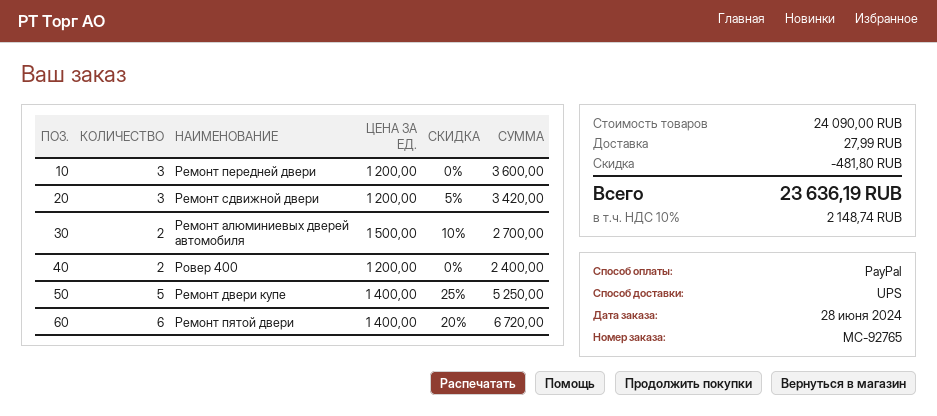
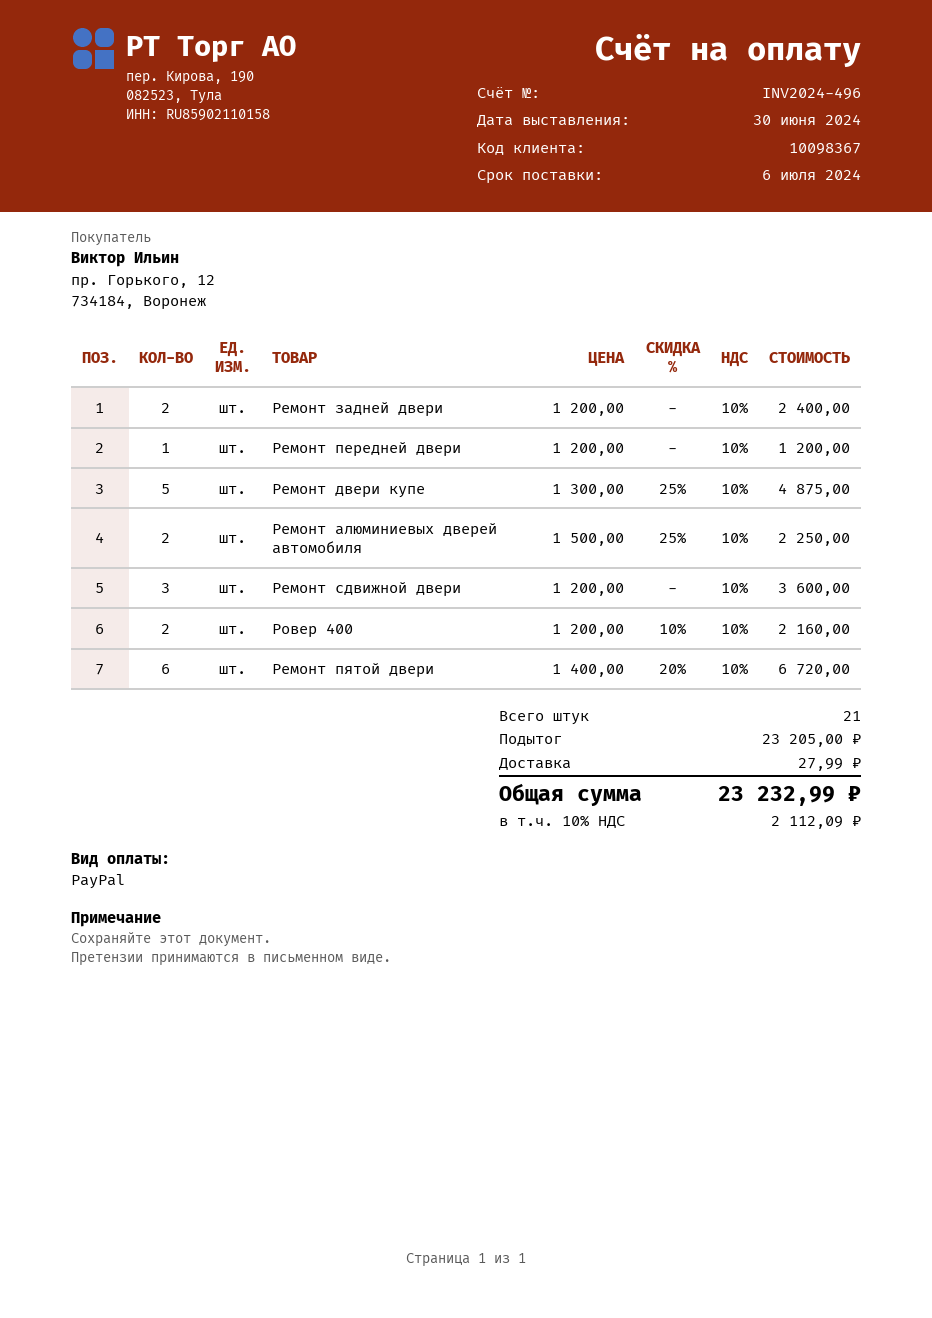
Ремонт передней двери: 3 x 1200.00 = 3600.00 -> 1 x 1200.00 = 1200.00
Ремонт сдвижной двери: 3 x 1200.00 - 5% = 3420.00 -> 3 x 1200.00 = 3600.00
Ремонт алюминиевых дверей автомобиля: 2 x 1500.00 - 10% = 2700.00 -> 2 x 1500.00 - 25% = 2250.00
Ровер 400: 2 x 1200.00 = 2400.00 -> 2 x 1200.00 - 10% = 2160.00
Ремонт двери купе: 5 x 1400.00 - 25% = 5250.00 -> 5 x 1300.00 - 25% = 4875.00
Ремонт задней двери: none -> 2 x 1200.00 = 2400.00
subtotal: 24090.00 -> 23205.00
discount: 481.80 -> none
tax: 10% = 2148.74 -> 10% = 2112.09
total: 23636.19 -> 23232.99

